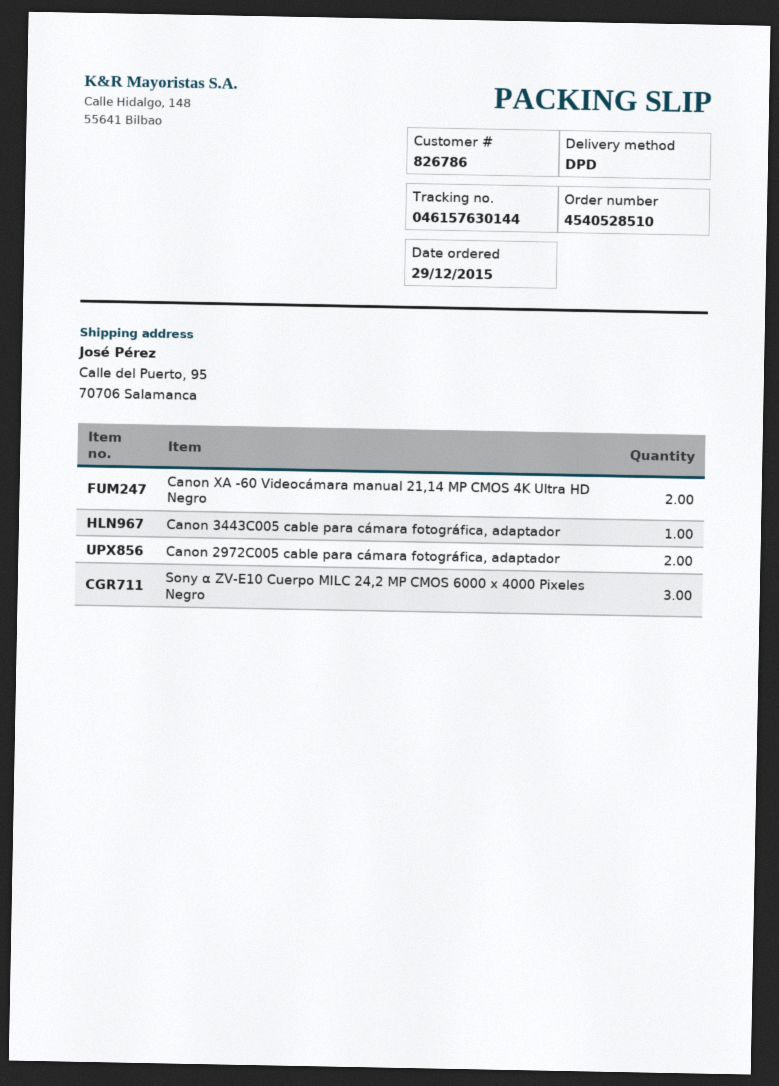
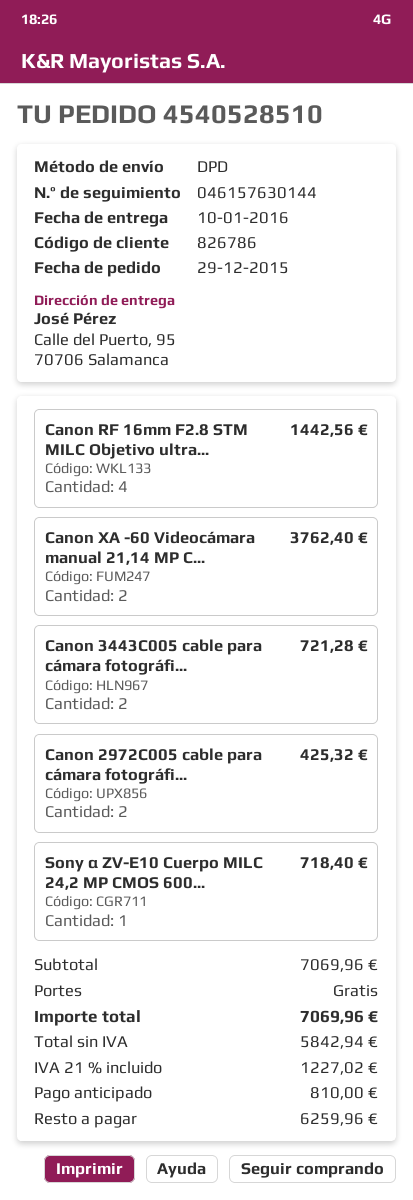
Canon 3443C005 cable para cámara fotográfica, adaptador: 1 -> 2
Sony α ZV-E10 Cuerpo MILC 24,2 MP CMOS 6000 x 4000 Pixeles Negro: 3 -> 1
Canon RF 16mm F2.8 STM MILC Objetivo ultra...: none -> 4

